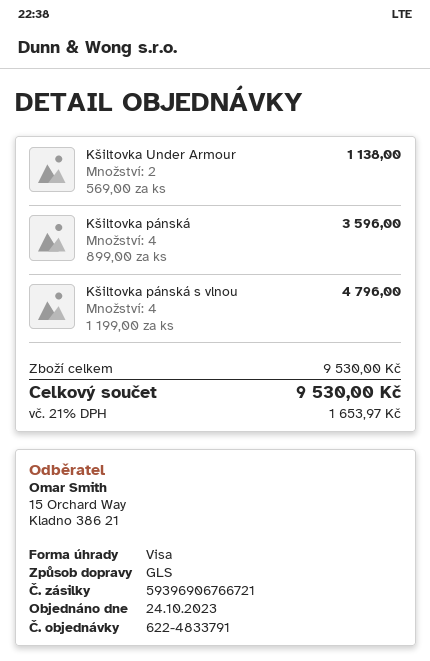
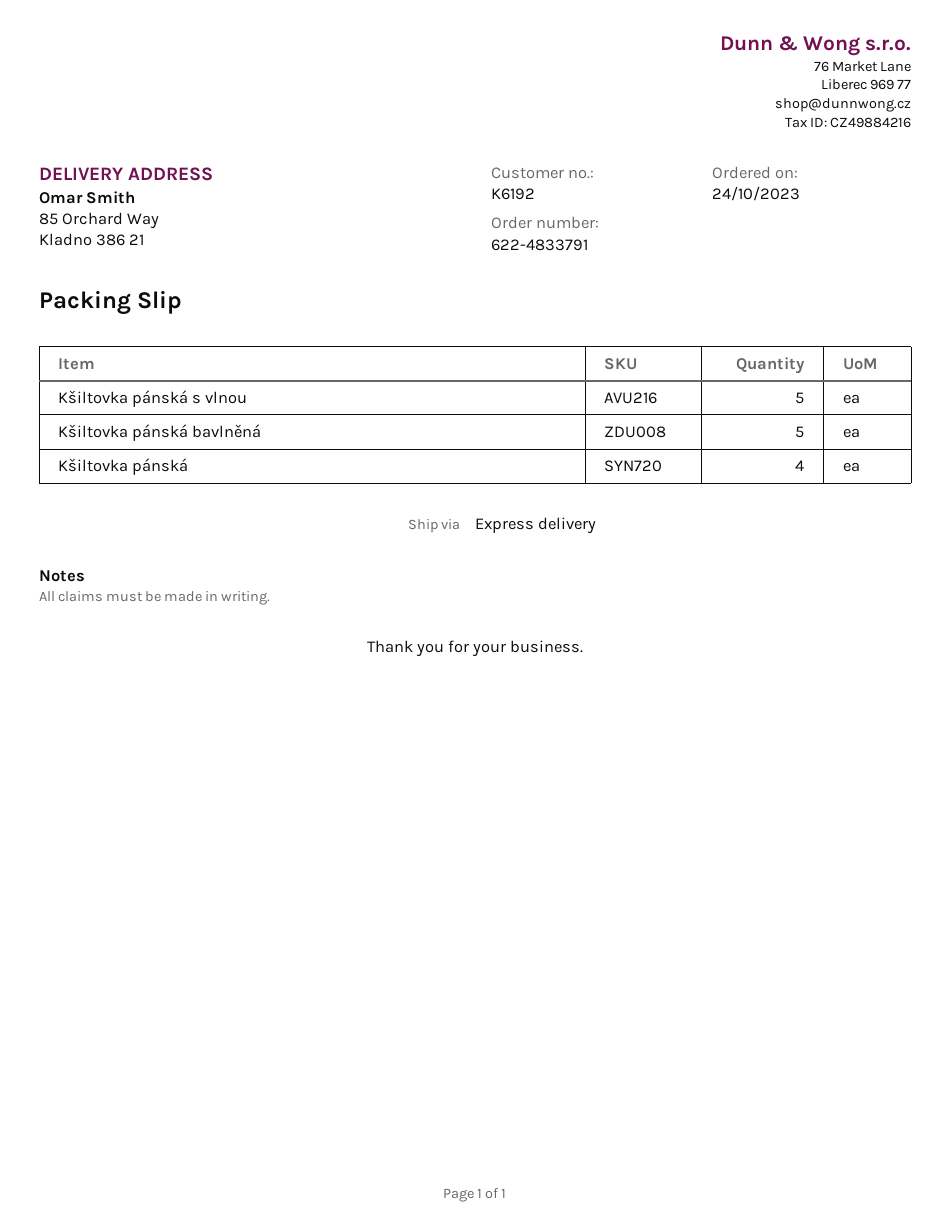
shipping method: GLS -> express
Kšiltovka Under Armour: 2 -> none
Kšiltovka pánská s vlnou: 4 -> 5
Kšiltovka pánská bavlněná: none -> 5

